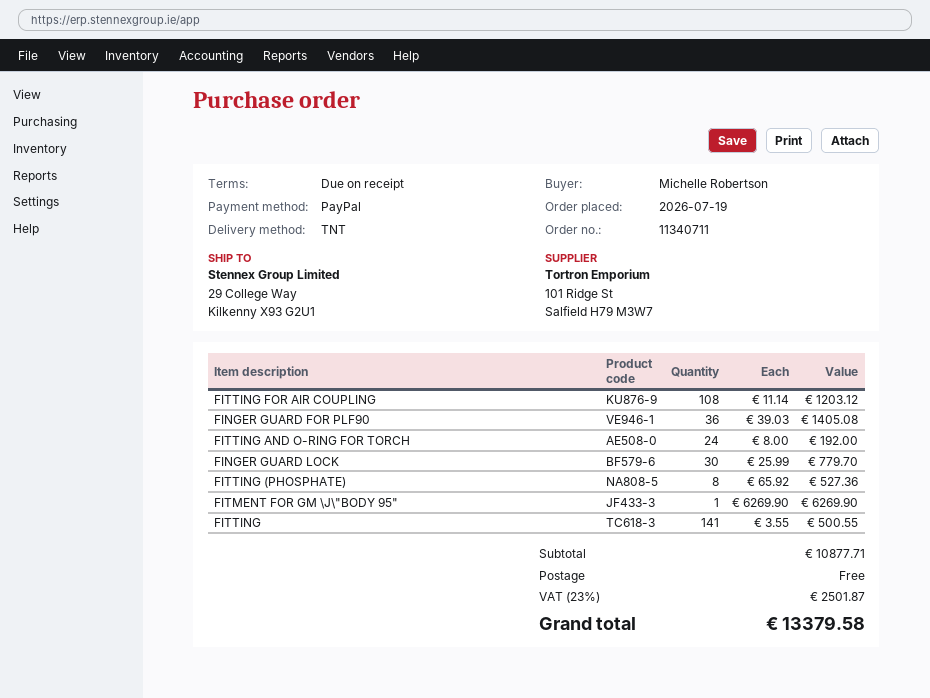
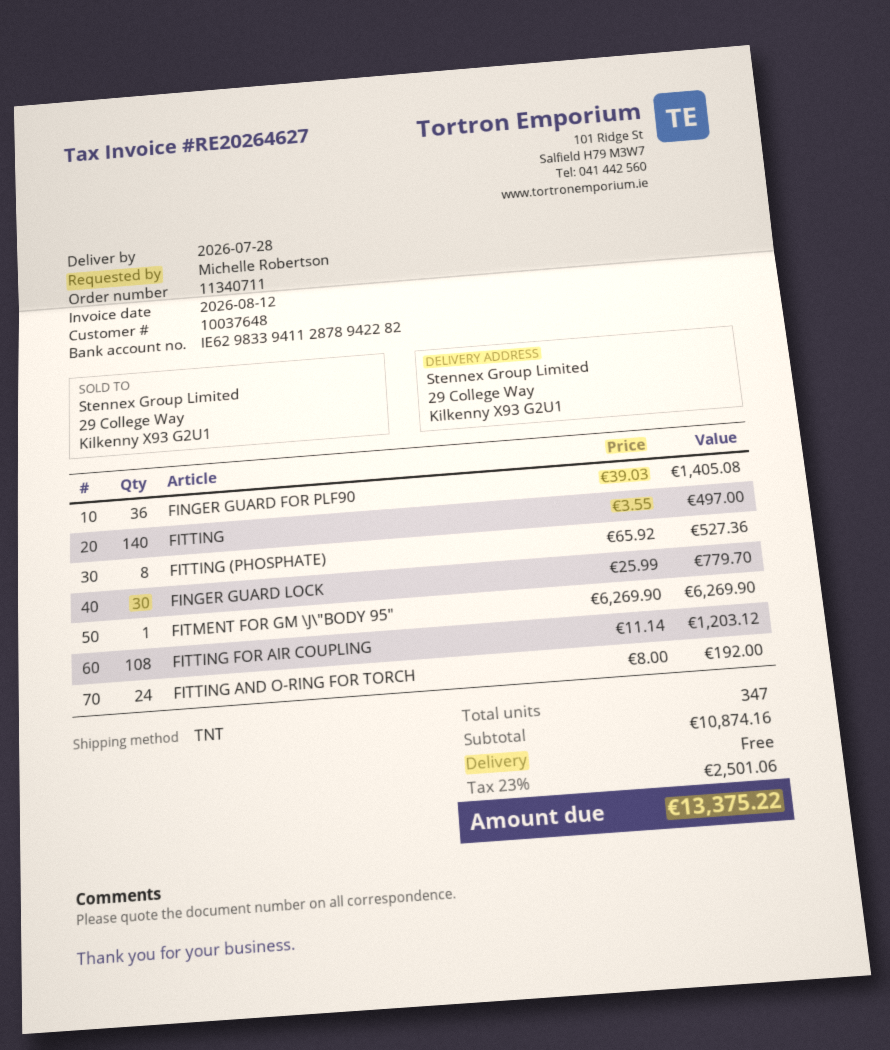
FITTING: 141 x 3.55 = 500.55 -> 140 x 3.55 = 497.00
subtotal: 10877.71 -> 10874.16
tax: 23% = 2501.87 -> 23% = 2501.06
total: 13379.58 -> 13375.22

